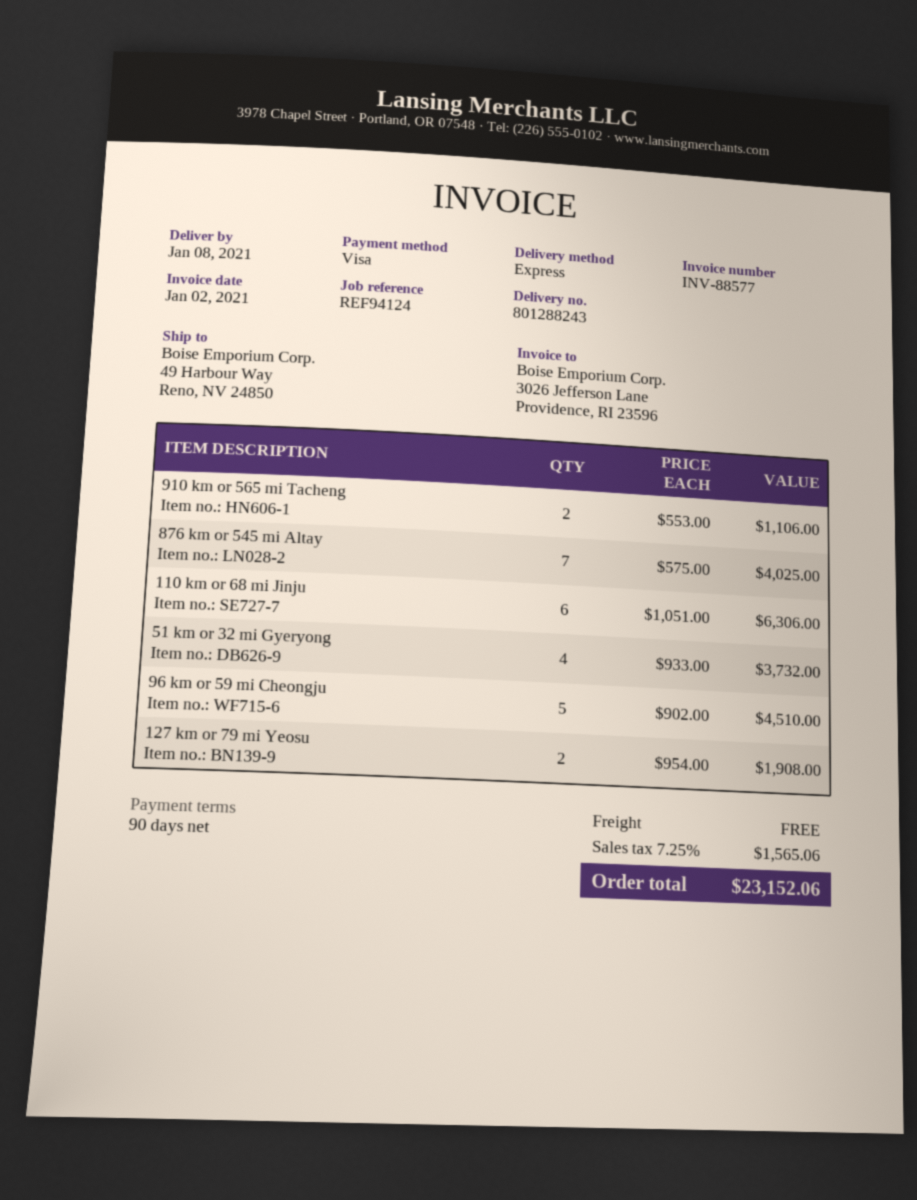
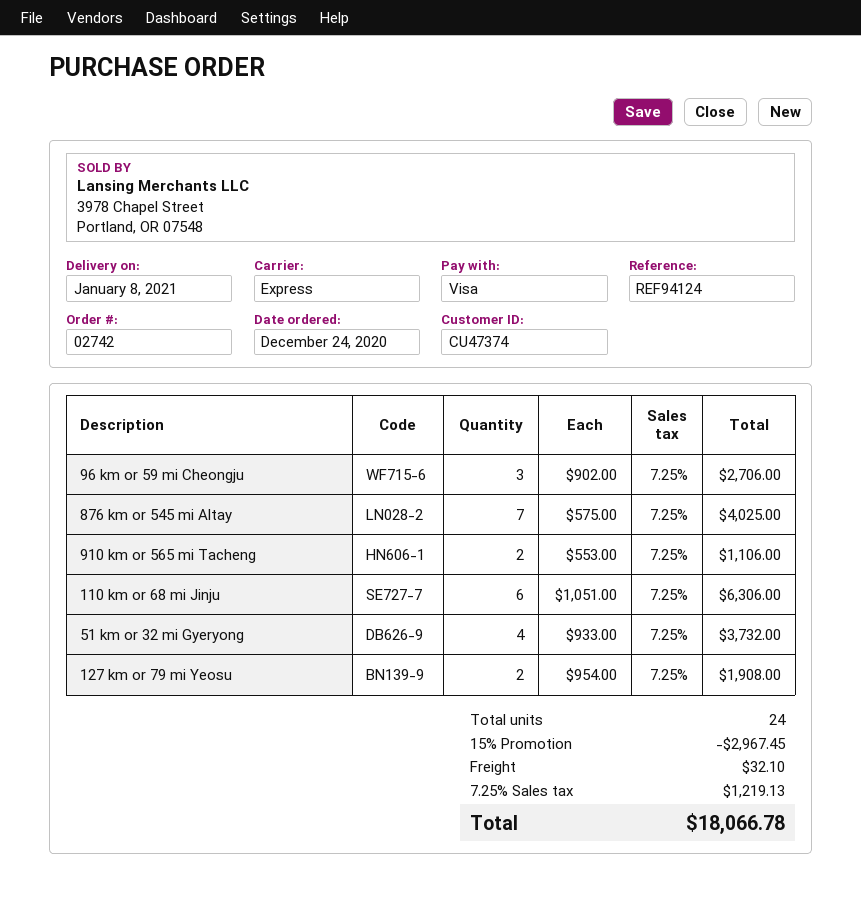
96 km or 59 mi Cheongju: 5 x 902.00 = 4510.00 -> 3 x 902.00 = 2706.00
discount: none -> 15% = 2967.45
shipping: 0.00 -> 32.10
tax: 7.25% = 1565.06 -> 7.25% = 1219.13
total: 23152.06 -> 18066.78

